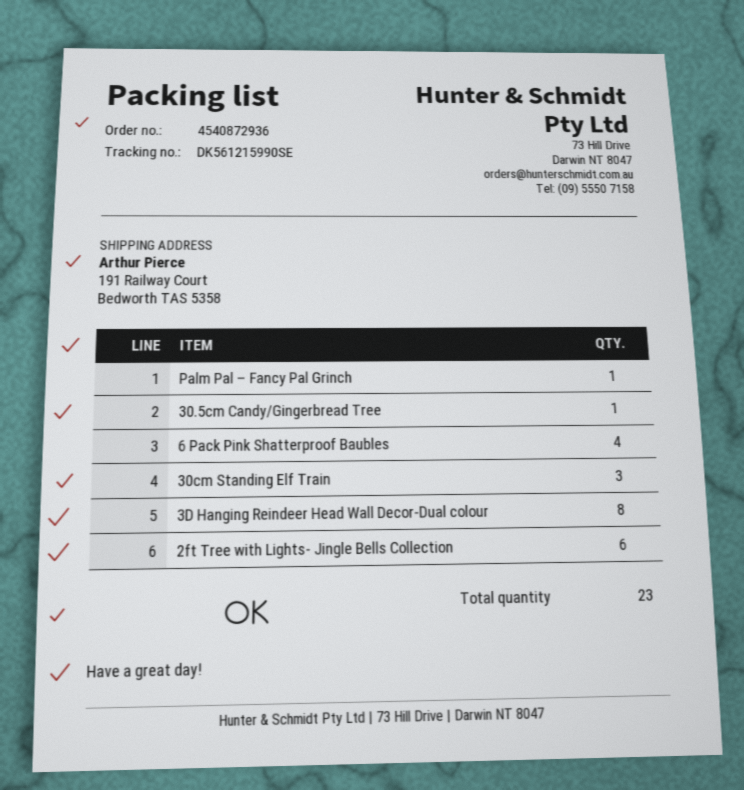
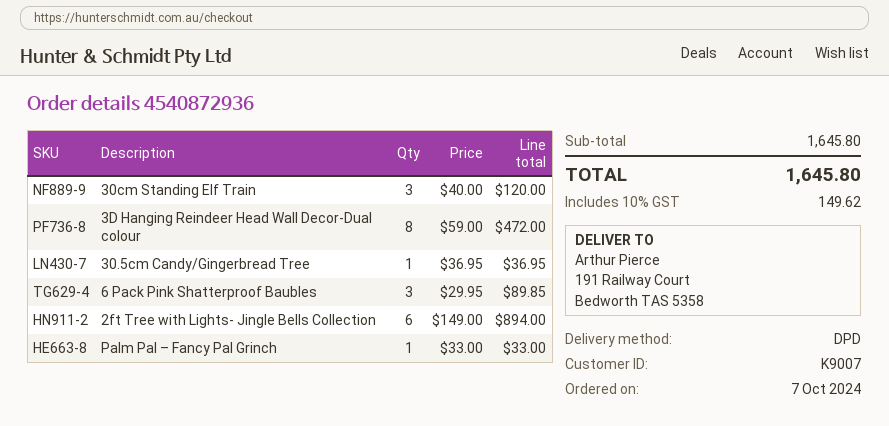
6 Pack Pink Shatterproof Baubles: 4 -> 3

